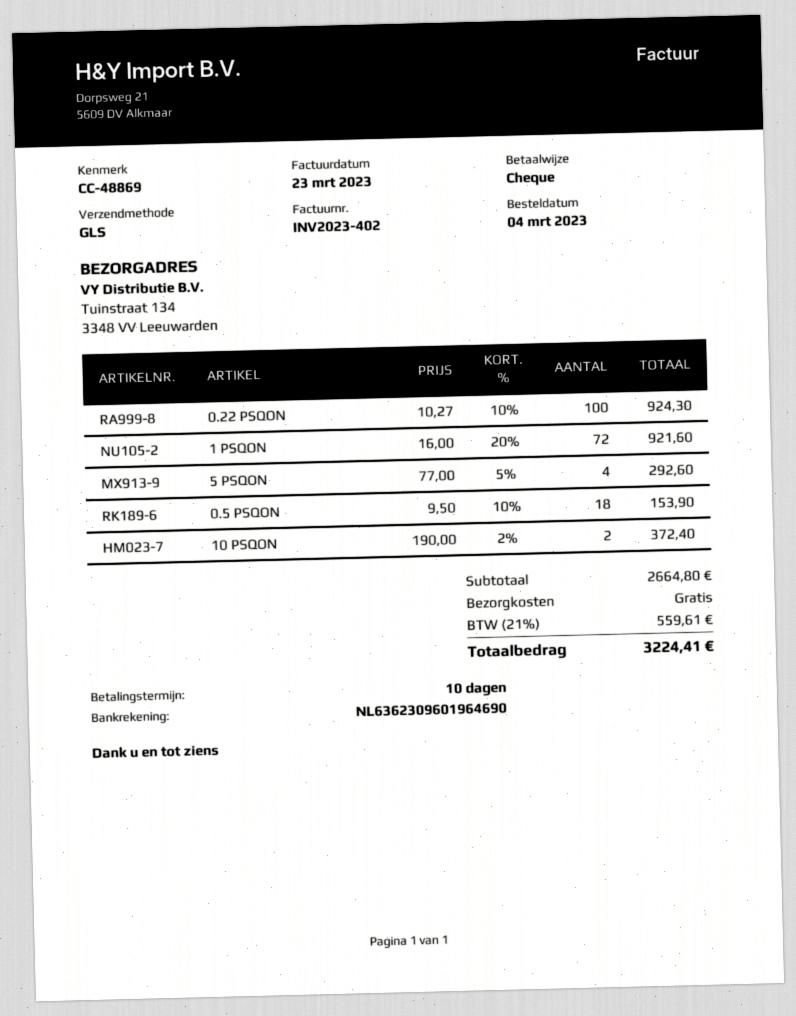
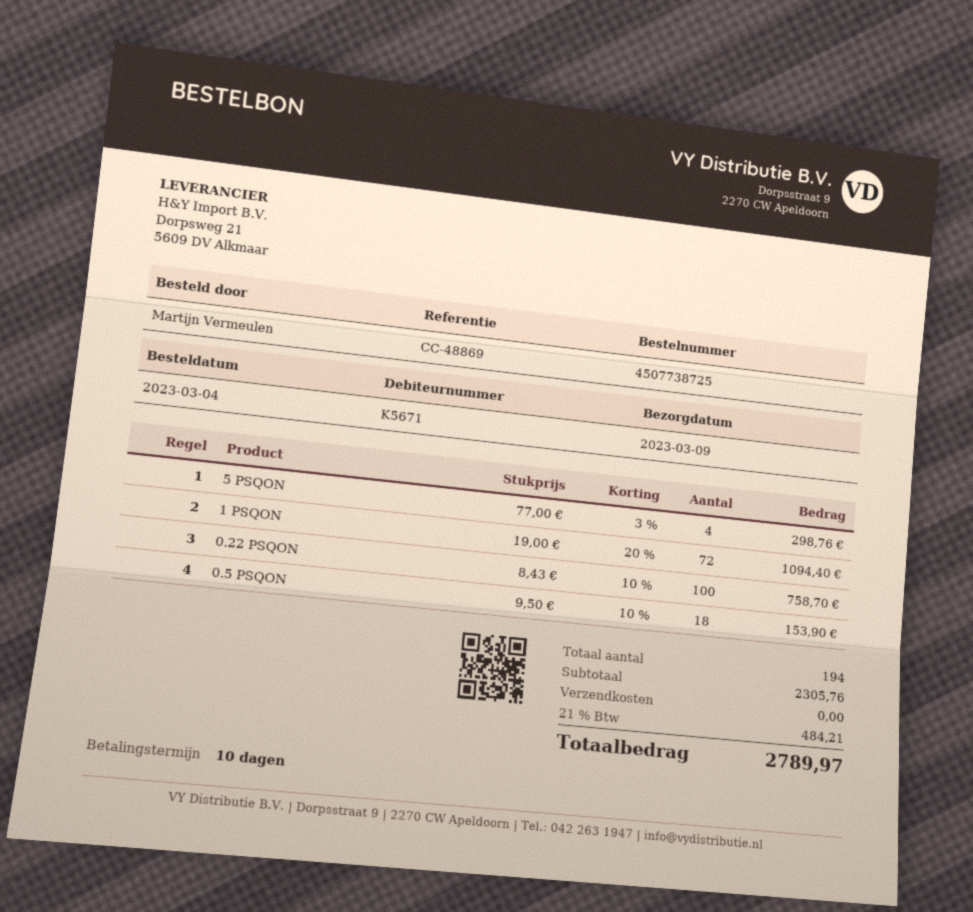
0.22 PSQON: 100 x 10.27 - 10% = 924.30 -> 100 x 8.43 - 10% = 758.70
1 PSQON: 72 x 16.00 - 20% = 921.60 -> 72 x 19.00 - 20% = 1094.40
5 PSQON: 4 x 77.00 - 5% = 292.60 -> 4 x 77.00 - 3% = 298.76
10 PSQON: 2 x 190.00 - 2% = 372.40 -> none
subtotal: 2664.80 -> 2305.76
tax: 21% = 559.61 -> 21% = 484.21
total: 3224.41 -> 2789.97

